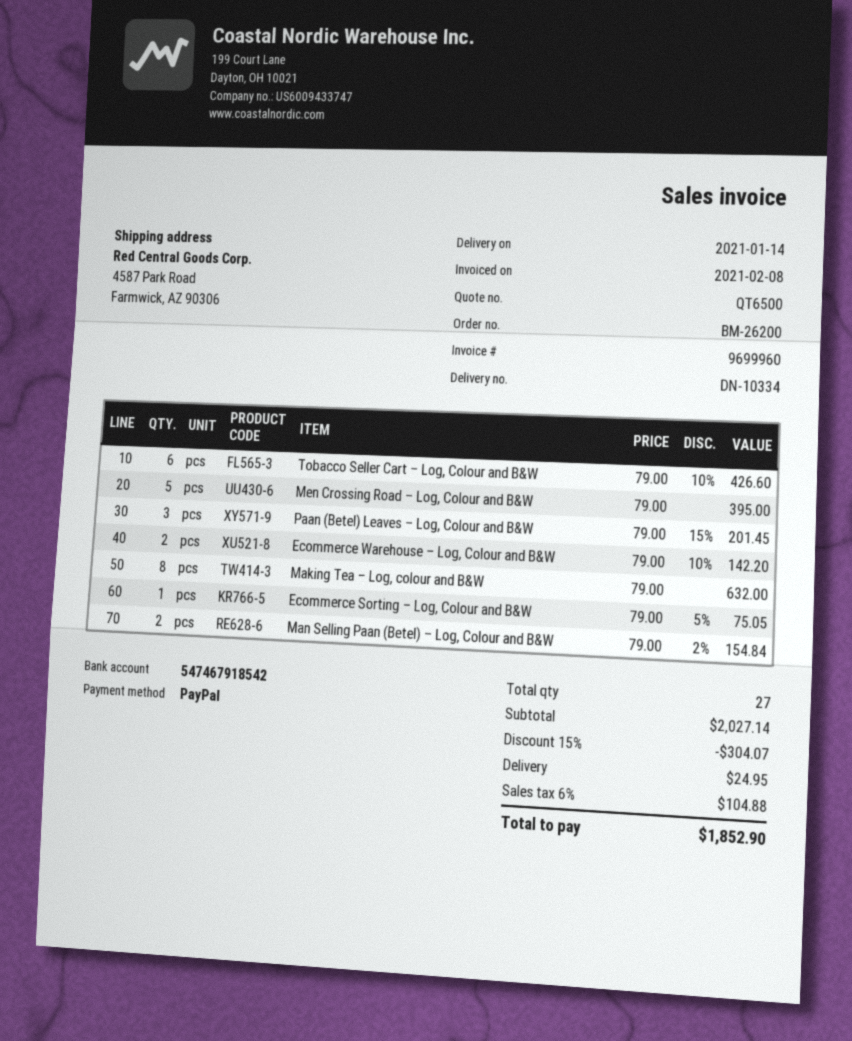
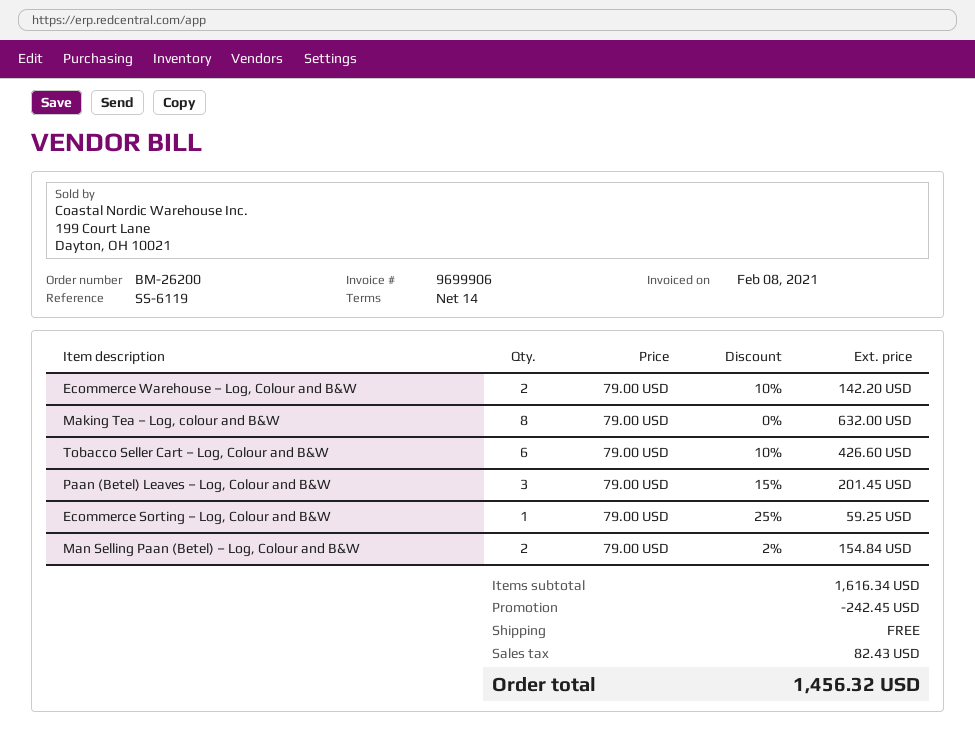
invoice number: 9699960 -> 9699906
Men Crossing Road – Log, Colour and B&W: 5 x 79.00 = 395.00 -> none
Ecommerce Sorting – Log, Colour and B&W: 1 x 79.00 - 5% = 75.05 -> 1 x 79.00 - 25% = 59.25
subtotal: 2027.14 -> 1616.34
discount: 304.07 -> 242.45
shipping: 24.95 -> 0.00
tax: 104.88 -> 82.43
total: 1852.90 -> 1456.32

